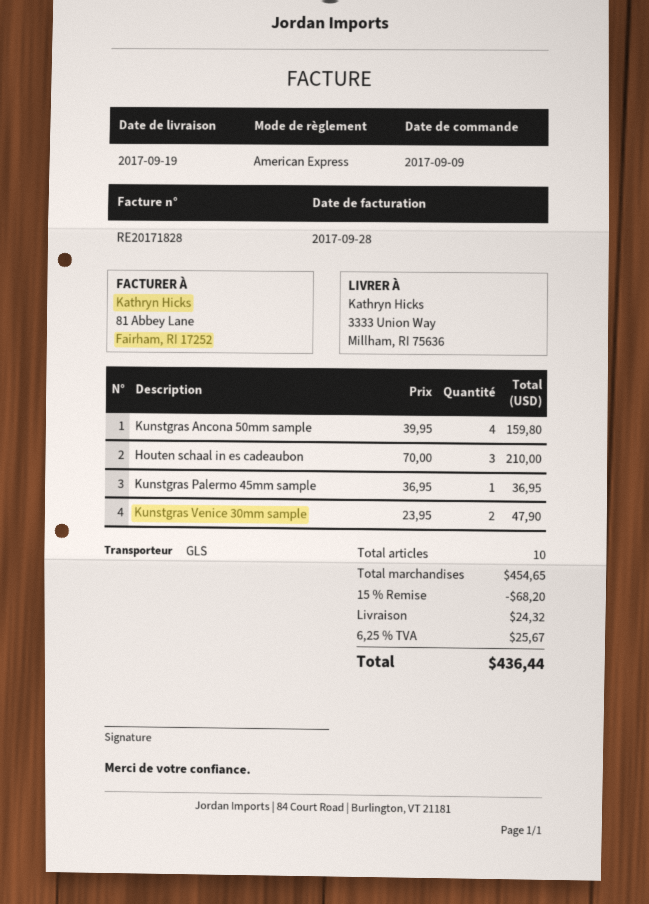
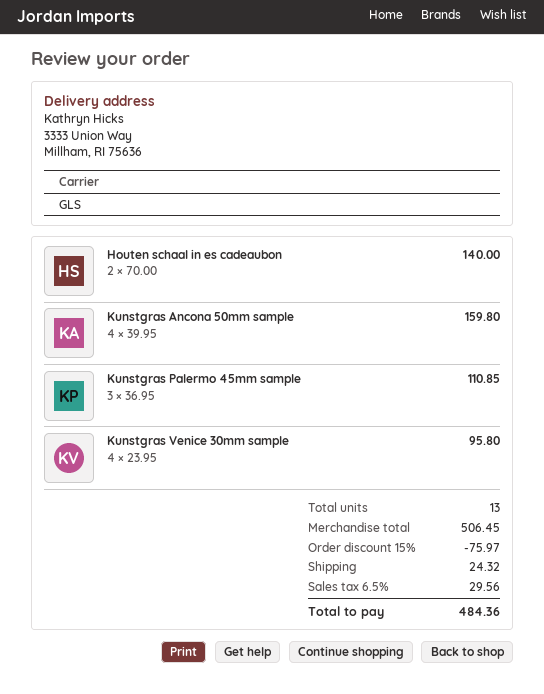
Houten schaal in es cadeaubon: 3 x 70.00 = 210.00 -> 2 x 70.00 = 140.00
Kunstgras Palermo 45mm sample: 1 x 36.95 = 36.95 -> 3 x 36.95 = 110.85
Kunstgras Venice 30mm sample: 2 x 23.95 = 47.90 -> 4 x 23.95 = 95.80
total quantity: 10 -> 13
subtotal: 454.65 -> 506.45
discount: 15% = 68.20 -> 15% = 75.97
tax: 6.25% = 25.67 -> 6.5% = 29.56
total: 436.44 -> 484.36

